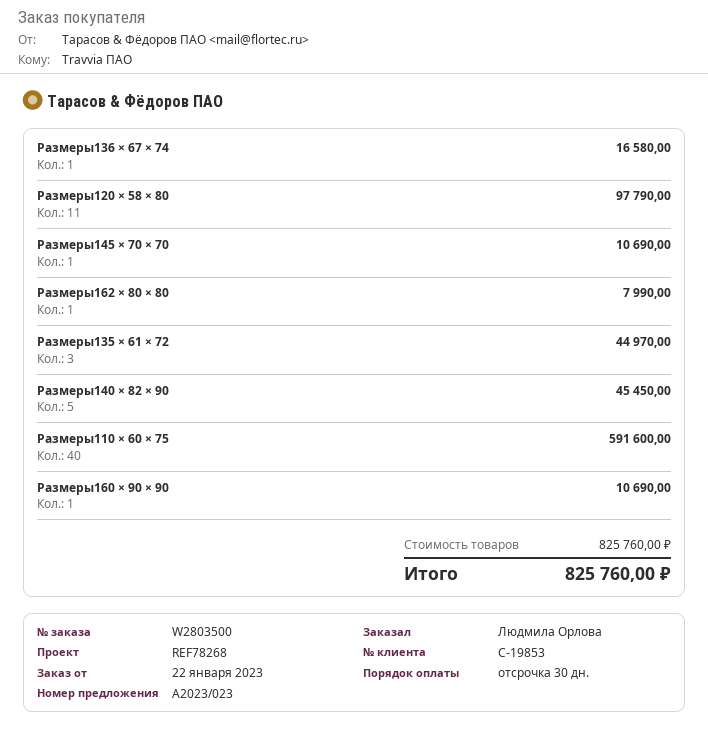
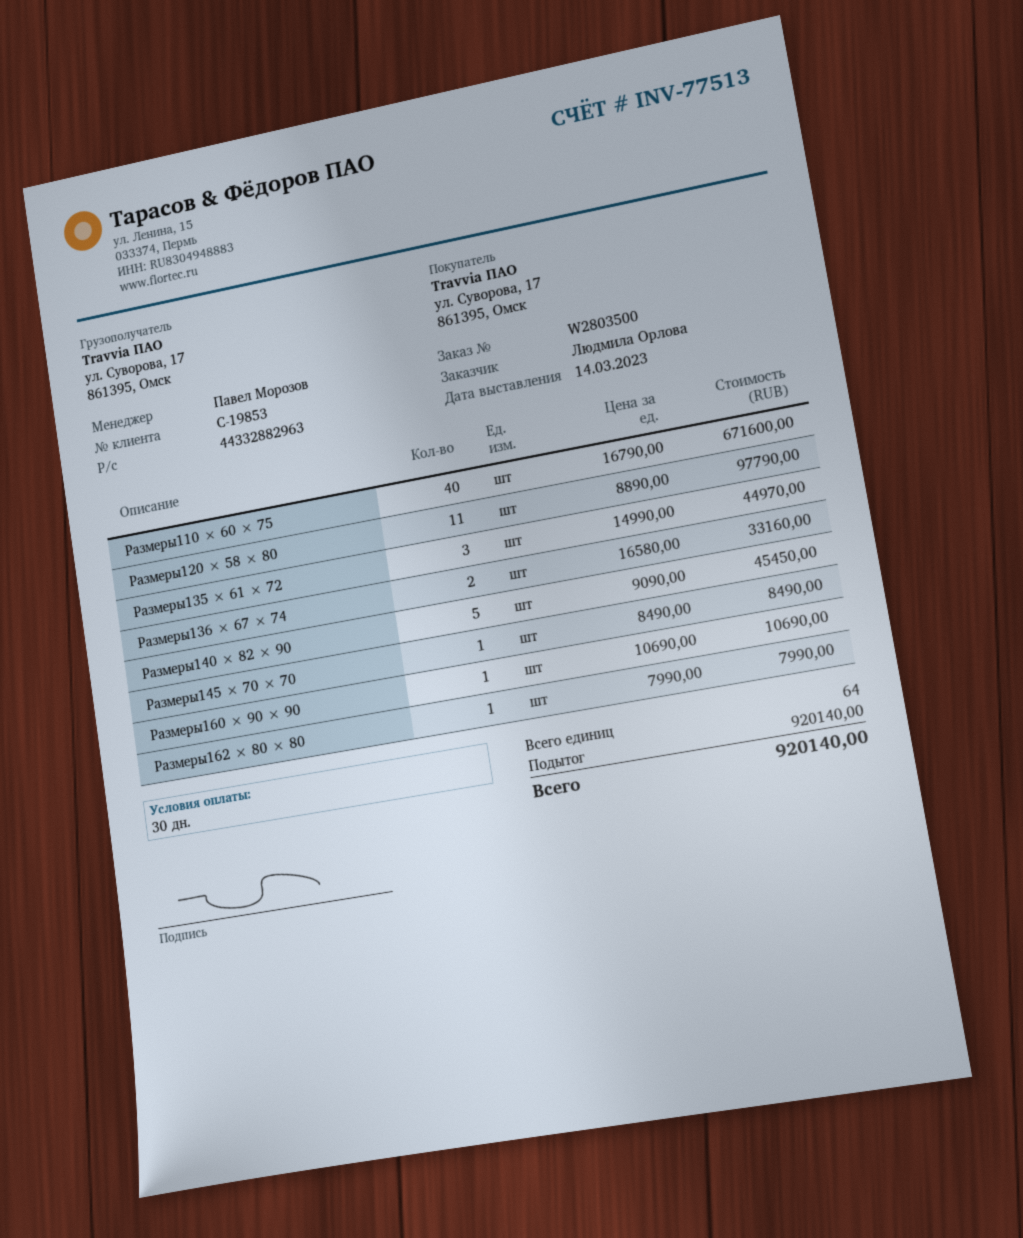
Размеры136 × 67 × 74: 1 for 16580.00 -> 2 for 33160.00
Размеры145 × 70 × 70: 1 for 10690.00 -> 1 for 8490.00
Размеры110 × 60 × 75: 40 for 591600.00 -> 40 for 671600.00
subtotal: 825760.00 -> 920140.00
total: 825760.00 -> 920140.00

